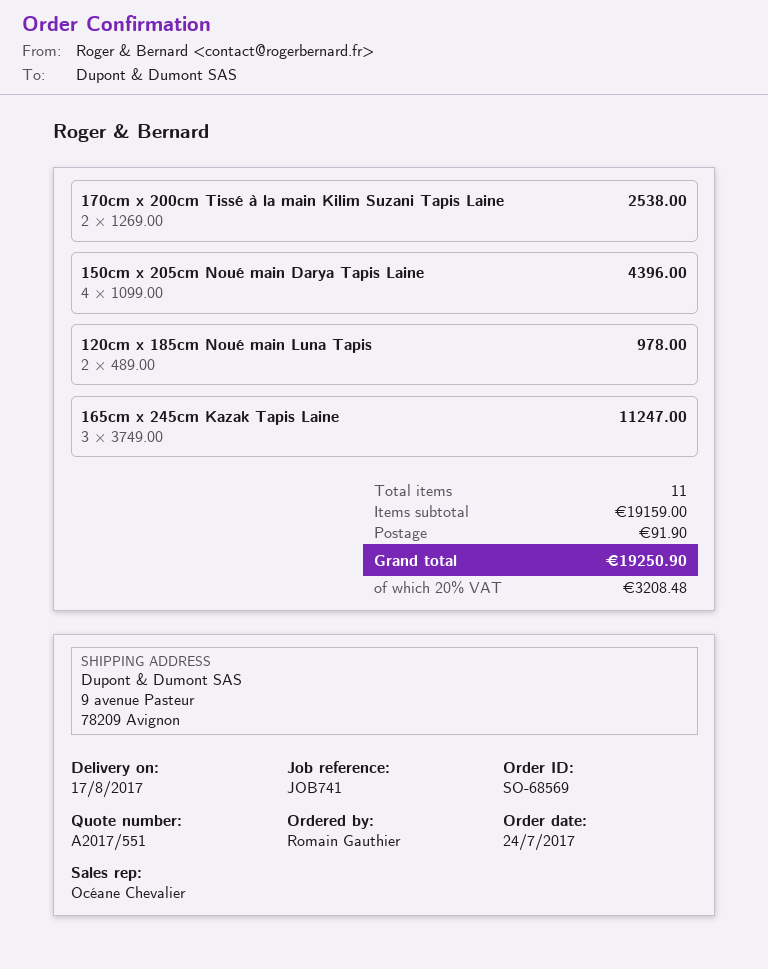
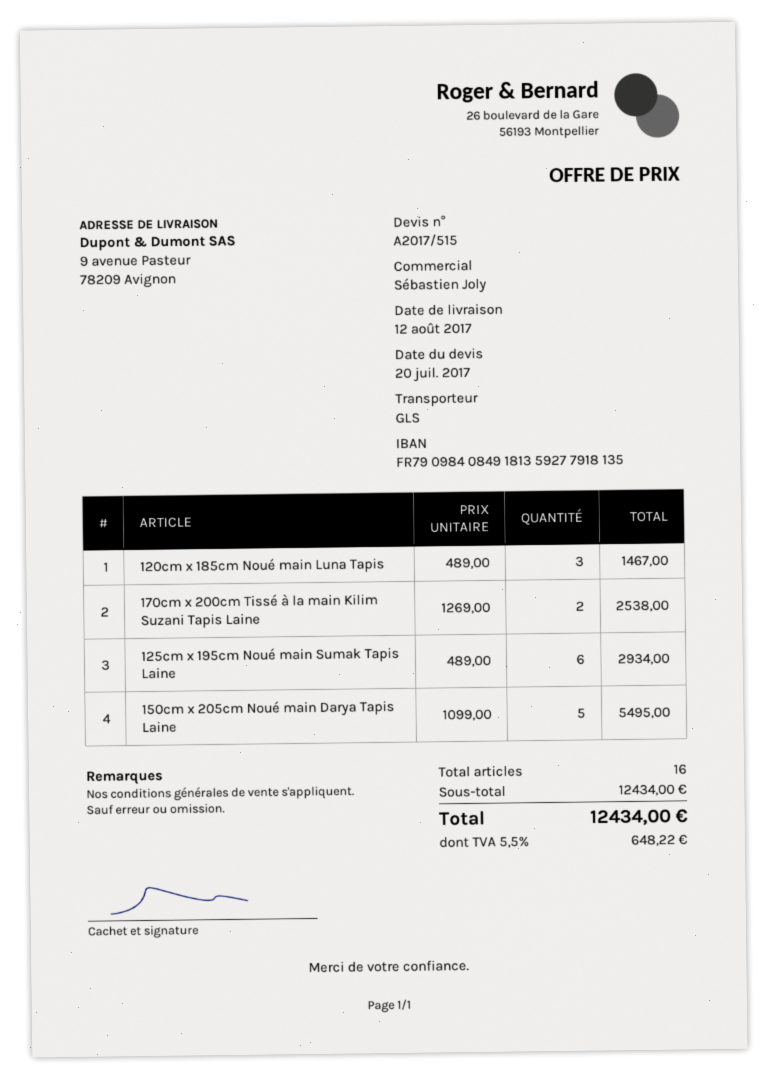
quote number: A2017/551 -> A2017/515
delivery date: 2017-08-17 -> 2017-08-12
sales rep: Océane Chevalier -> Sébastien Joly
150cm x 205cm Noué main Darya Tapis Laine: 4 x 1099.00 = 4396.00 -> 5 x 1099.00 = 5495.00
120cm x 185cm Noué main Luna Tapis: 2 x 489.00 = 978.00 -> 3 x 489.00 = 1467.00
165cm x 245cm Kazak Tapis Laine: 3 x 3749.00 = 11247.00 -> none
125cm x 195cm Noué main Sumak Tapis Laine: none -> 6 x 489.00 = 2934.00
total quantity: 11 -> 16
subtotal: 19159.00 -> 12434.00
shipping: 91.90 -> none
tax: 20% = 3208.48 -> 5.5% = 648.22
total: 19250.90 -> 12434.00

